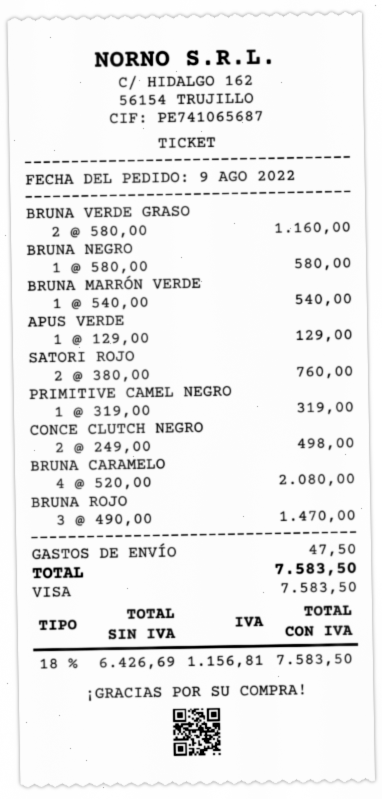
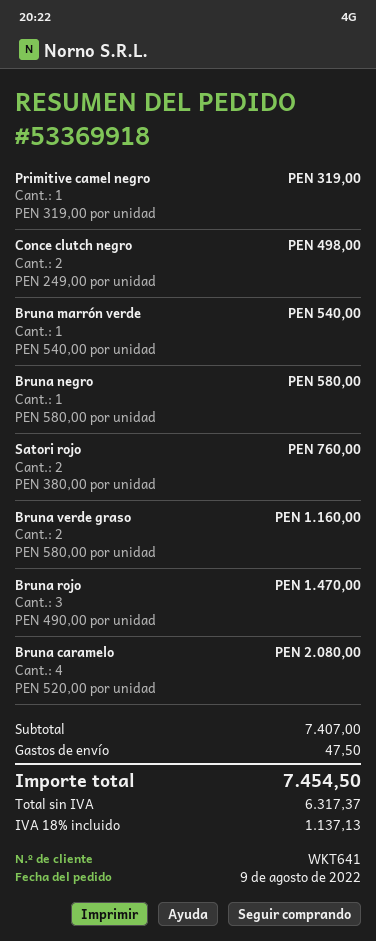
APUS VERDE: 1 x 129.00 = 129.00 -> none
net: 6426.69 -> 6317.37
tax: 18% = 1156.81 -> 18% = 1137.13
total: 7583.50 -> 7454.50

